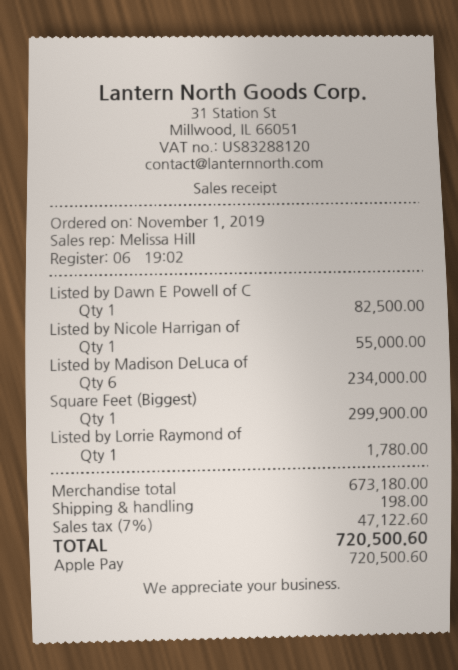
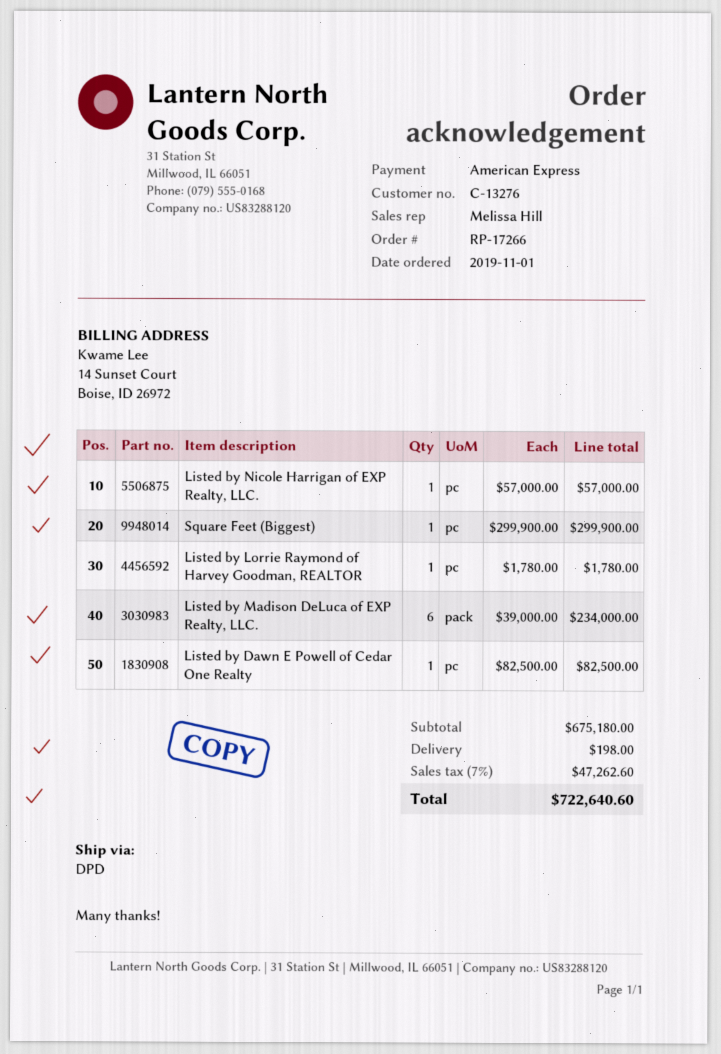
payment method: Apple Pay -> American Express
Listed by Nicole Harrigan of: 1 for 55000.00 -> 1 for 57000.00
subtotal: 673180.00 -> 675180.00
tax: 7% = 47122.60 -> 7% = 47262.60
total: 720500.60 -> 722640.60

